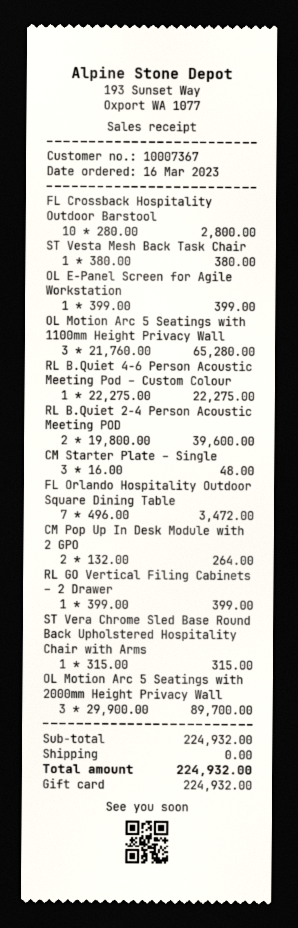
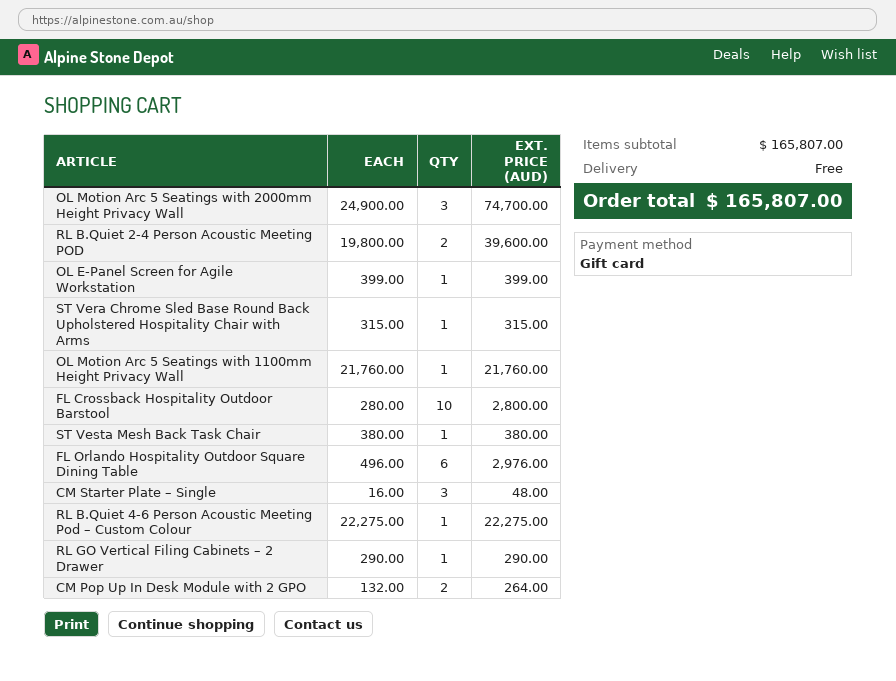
OL Motion Arc 5 Seatings with 1100mm Height Privacy Wall: 3 x 21760.00 = 65280.00 -> 1 x 21760.00 = 21760.00
FL Orlando Hospitality Outdoor Square Dining Table: 7 x 496.00 = 3472.00 -> 6 x 496.00 = 2976.00
RL GO Vertical Filing Cabinets – 2 Drawer: 1 x 399.00 = 399.00 -> 1 x 290.00 = 290.00
OL Motion Arc 5 Seatings with 2000mm Height Privacy Wall: 3 x 29900.00 = 89700.00 -> 3 x 24900.00 = 74700.00
subtotal: 224932.00 -> 165807.00
total: 224932.00 -> 165807.00

